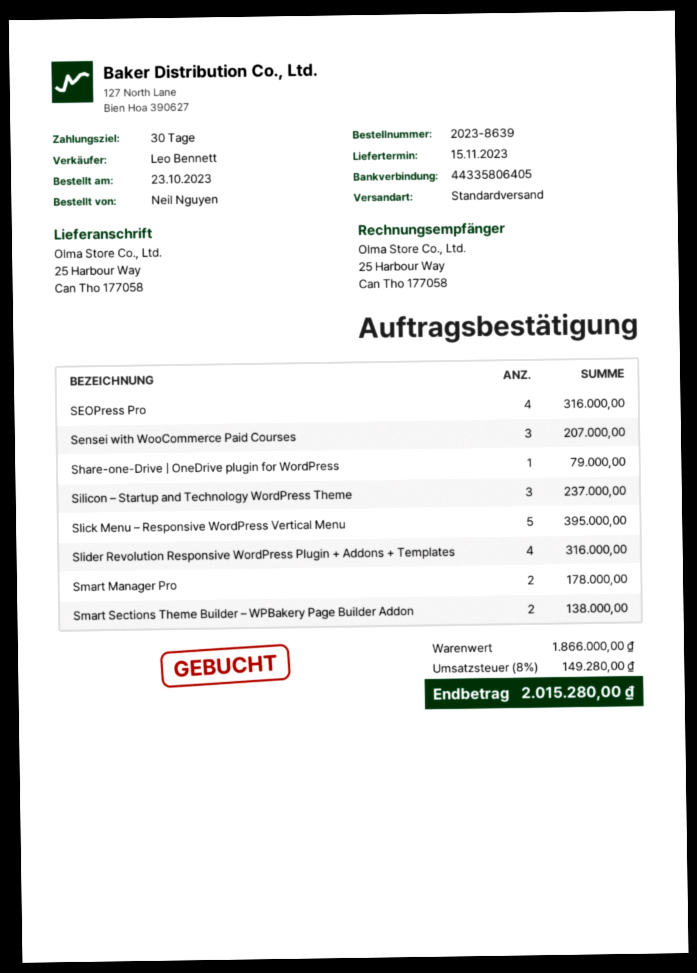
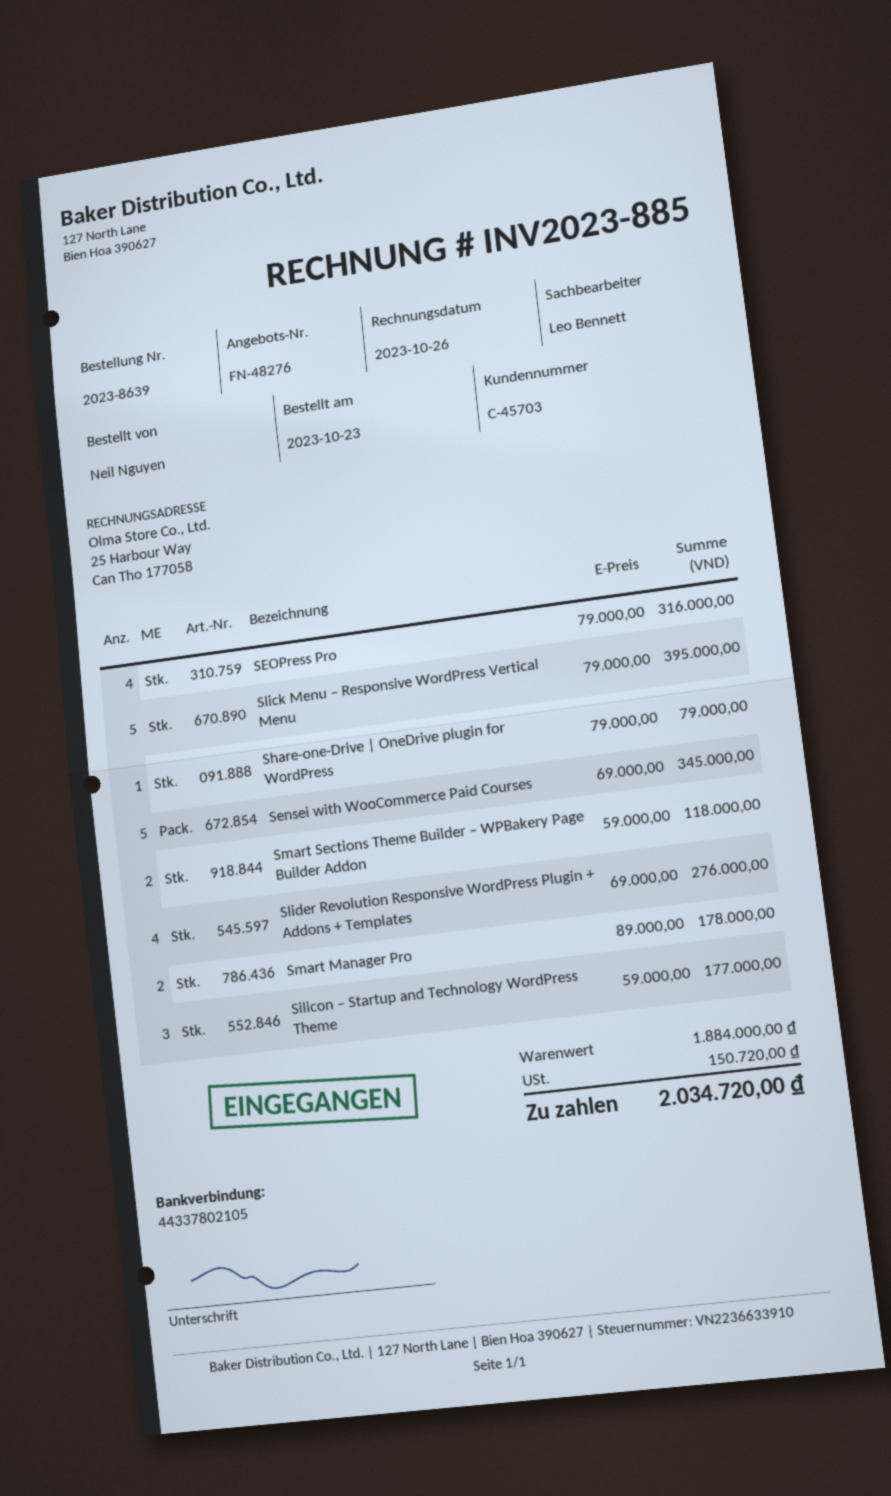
bank account: 44335806405 -> 44337802105
Sensei with WooCommerce Paid Courses: 3 for 207000.00 -> 5 for 345000.00
Silicon – Startup and Technology WordPress Theme: 3 for 237000.00 -> 3 for 177000.00
Slider Revolution Responsive WordPress Plugin + Addons + Templates: 4 for 316000.00 -> 4 for 276000.00
Smart Sections Theme Builder – WPBakery Page Builder Addon: 2 for 138000.00 -> 2 for 118000.00
subtotal: 1866000.00 -> 1884000.00
tax: 149280.00 -> 150720.00
total: 2015280.00 -> 2034720.00

